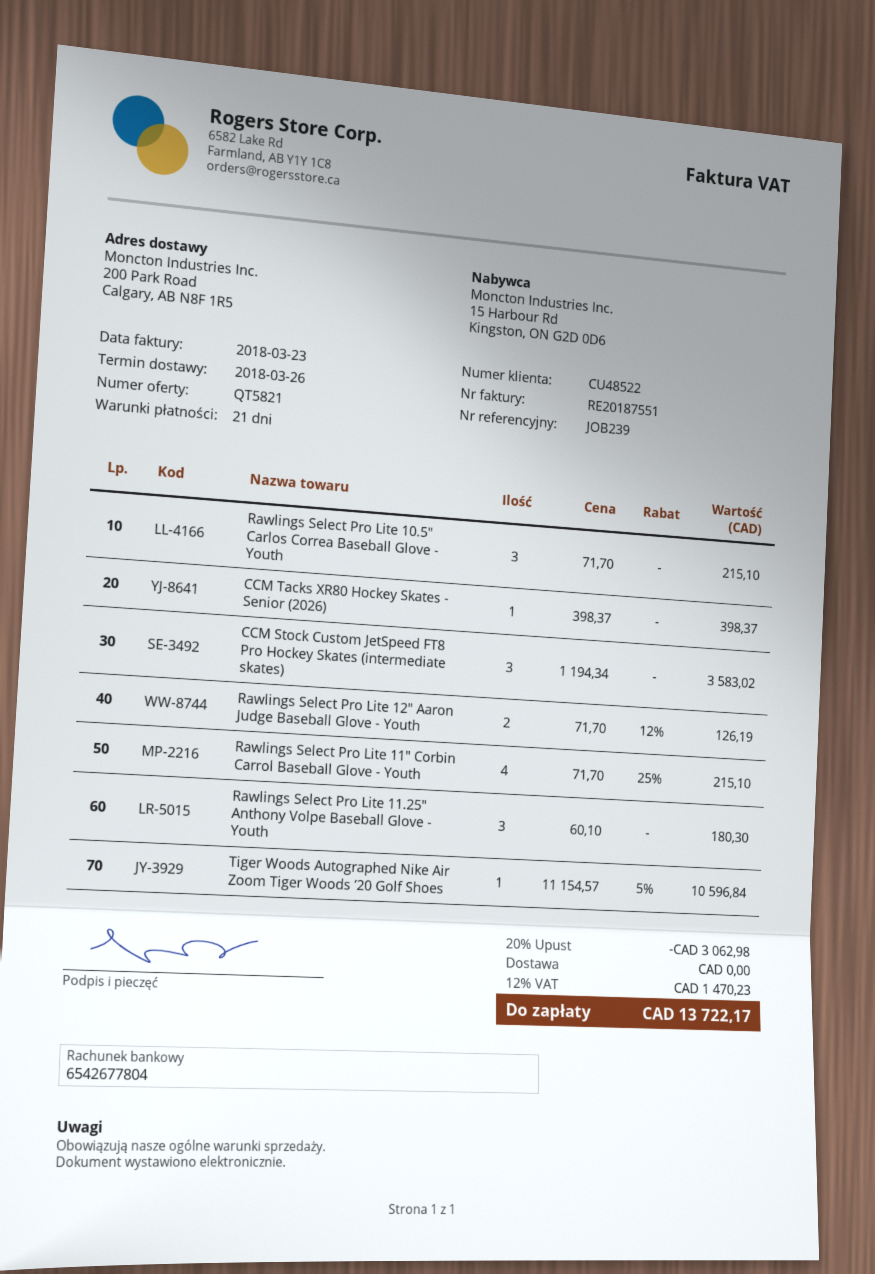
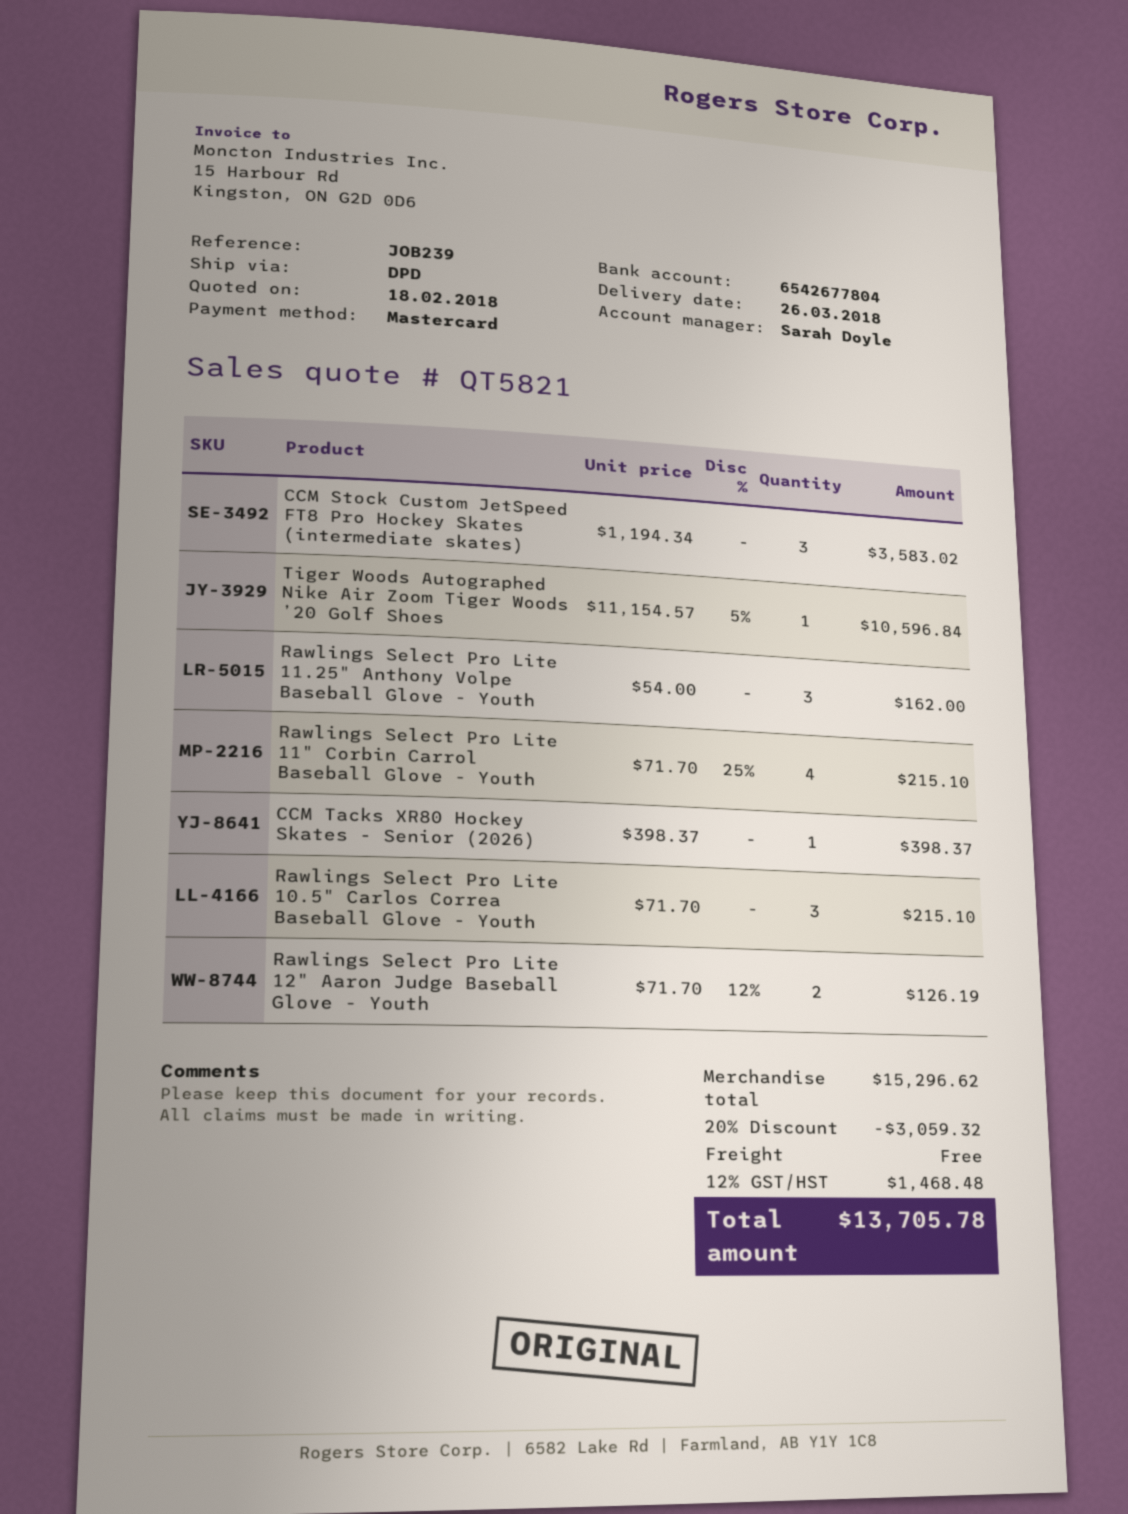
Rawlings Select Pro Lite 11.25" Anthony Volpe Baseball Glove - Youth: 3 x 60.10 = 180.30 -> 3 x 54.00 = 162.00
discount: 20% = 3062.98 -> 20% = 3059.32
tax: 12% = 1470.23 -> 12% = 1468.48
total: 13722.17 -> 13705.78

